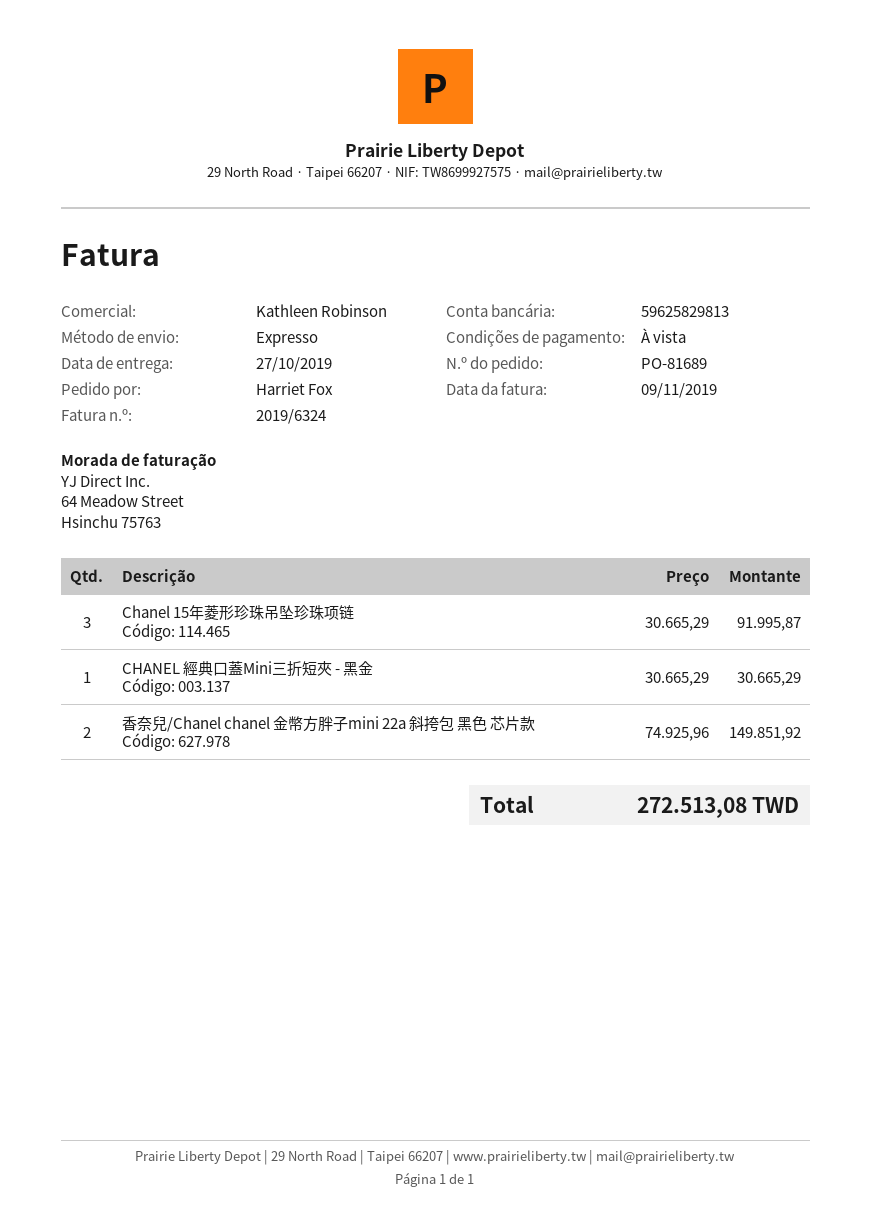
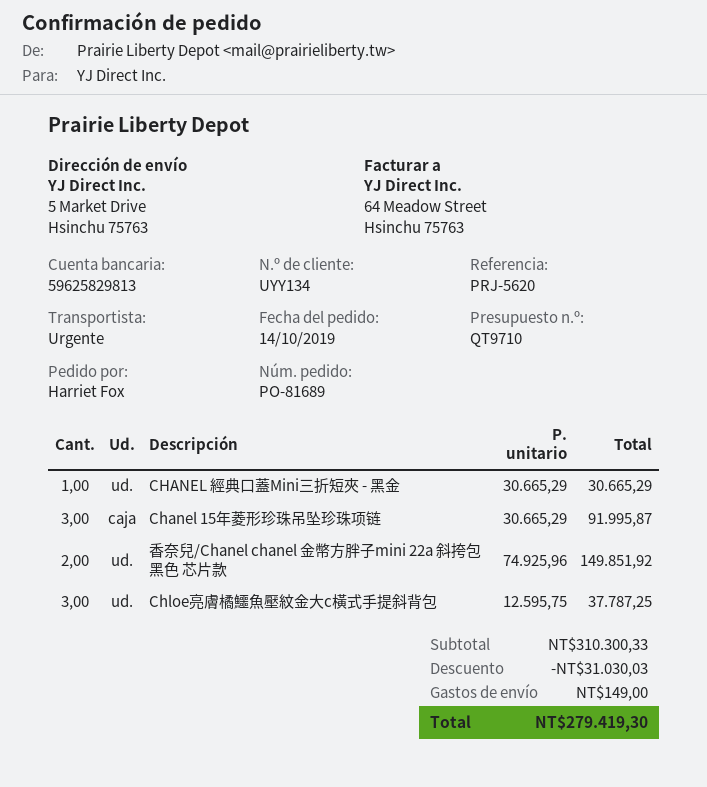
Chloe亮膚橘鱷魚壓紋金大c橫式手提斜背包: none -> 3 x 12595.75 = 37787.25
discount: none -> 31030.03
shipping: none -> 149.00
total: 272513.08 -> 279419.30

